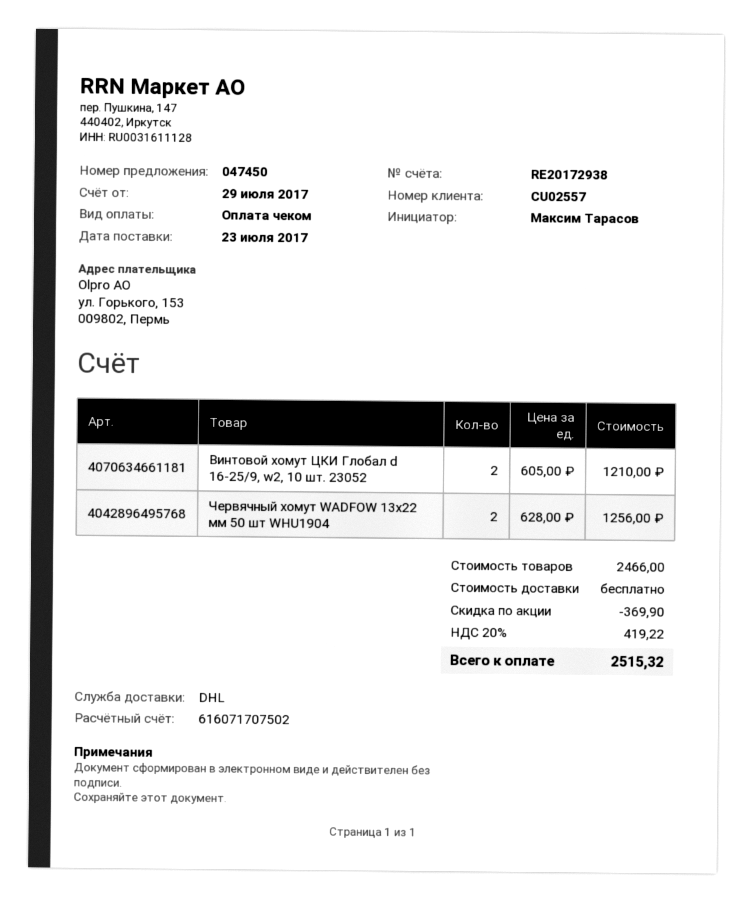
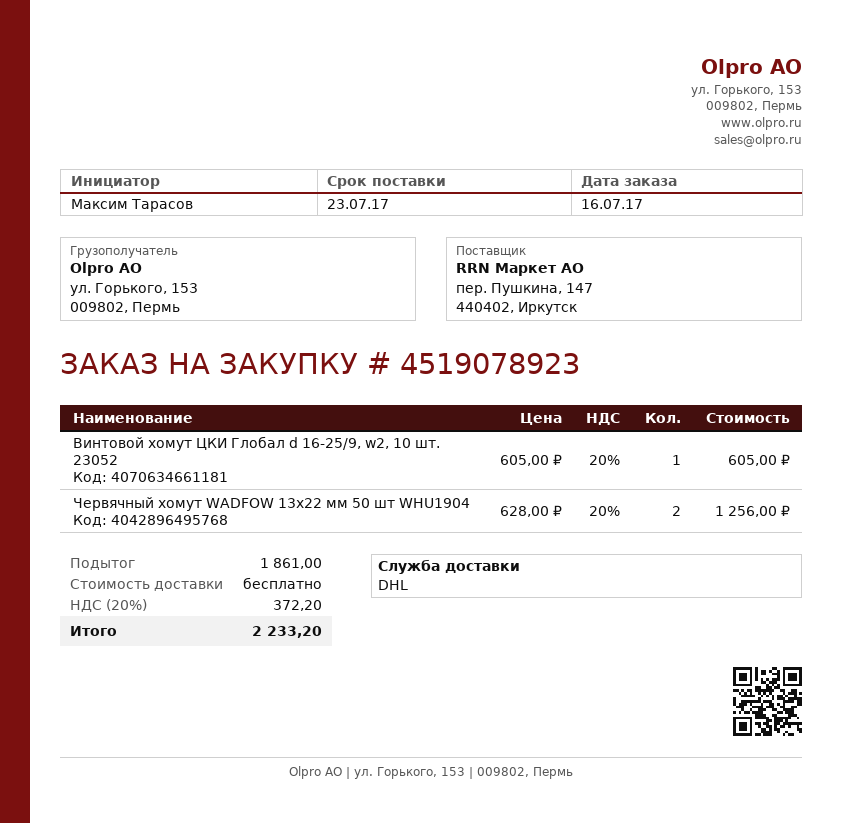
Винтовой хомут ЦКИ Глобал d 16-25/9, w2, 10 шт. 23052: 2 x 605.00 = 1210.00 -> 1 x 605.00 = 605.00
subtotal: 2466.00 -> 1861.00
discount: 369.90 -> none
tax: 20% = 419.22 -> 20% = 372.20
total: 2515.32 -> 2233.20

